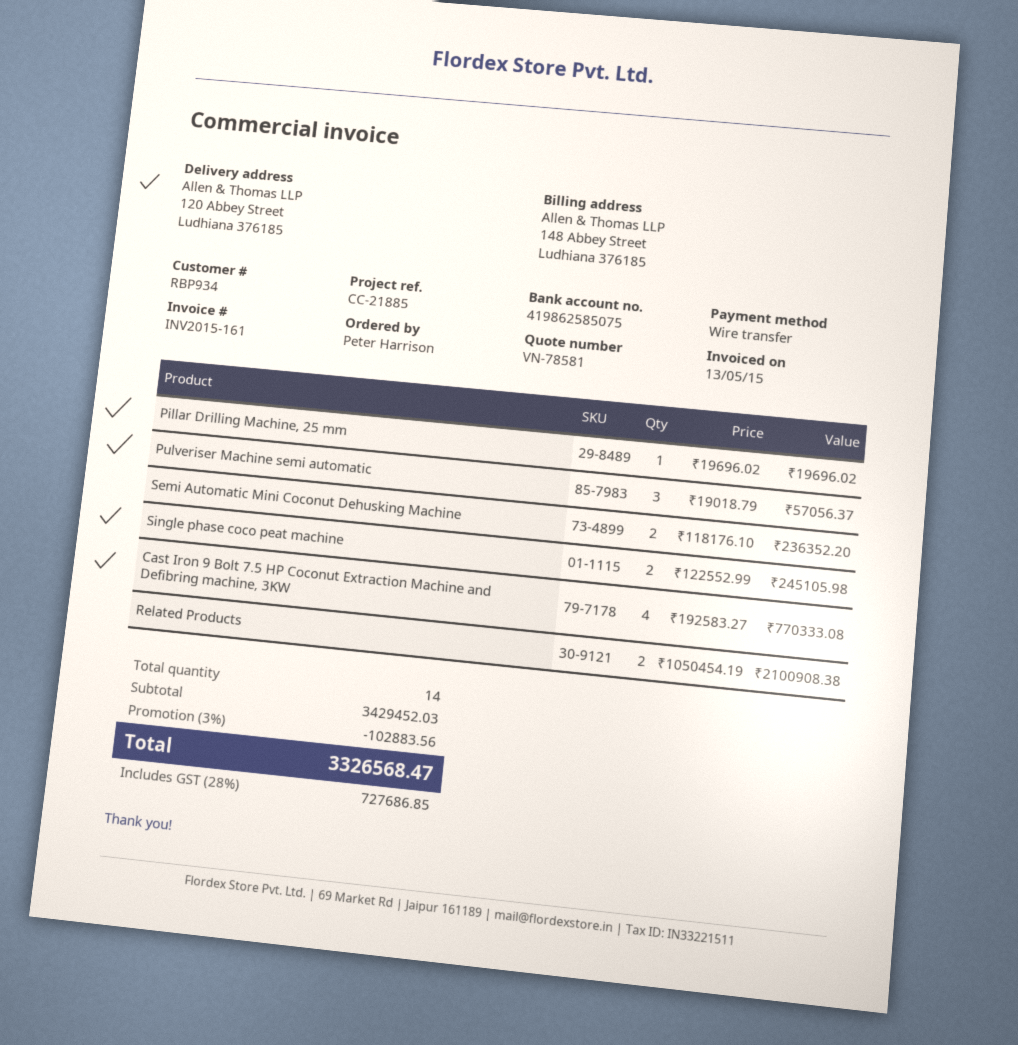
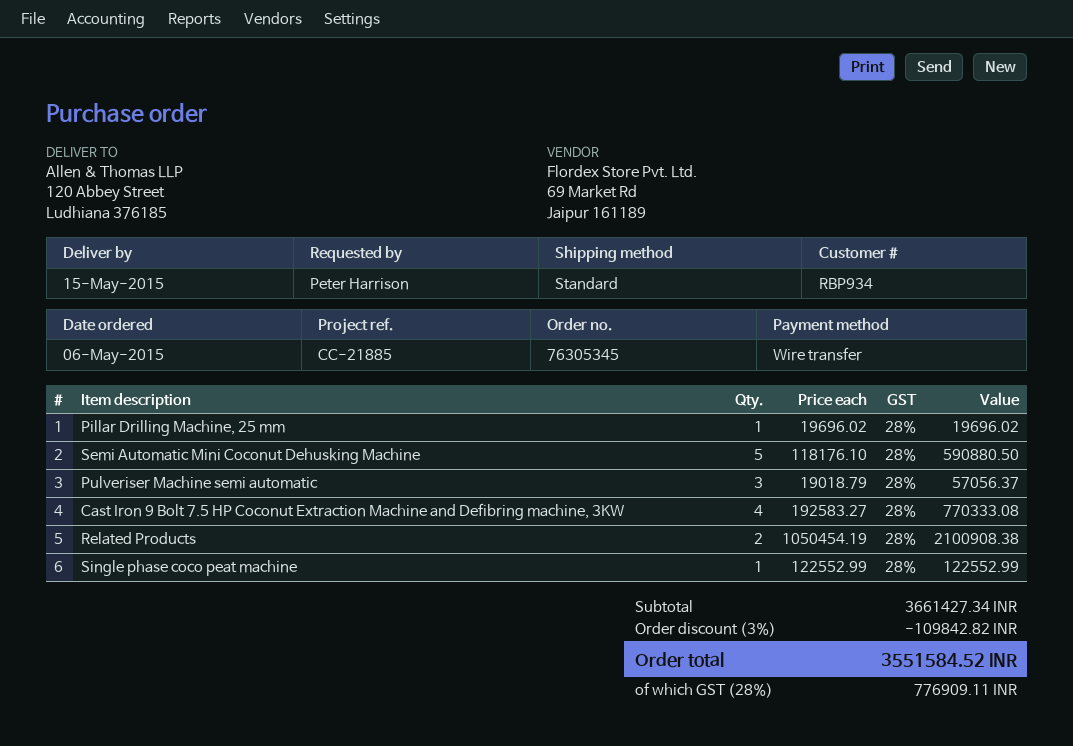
Semi Automatic Mini Coconut Dehusking Machine: 2 x 118176.10 = 236352.20 -> 5 x 118176.10 = 590880.50
Single phase coco peat machine: 2 x 122552.99 = 245105.98 -> 1 x 122552.99 = 122552.99
subtotal: 3429452.03 -> 3661427.34
discount: 3% = 102883.56 -> 3% = 109842.82
tax: 28% = 727686.85 -> 28% = 776909.11
total: 3326568.47 -> 3551584.52

